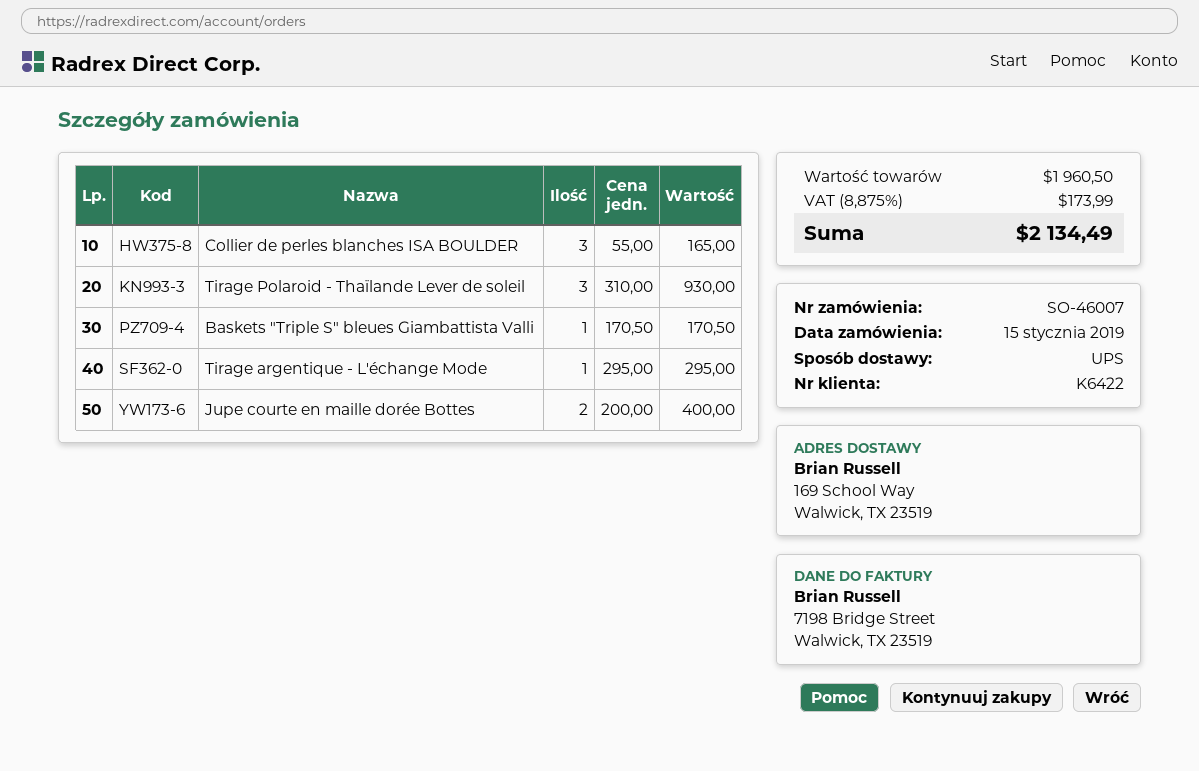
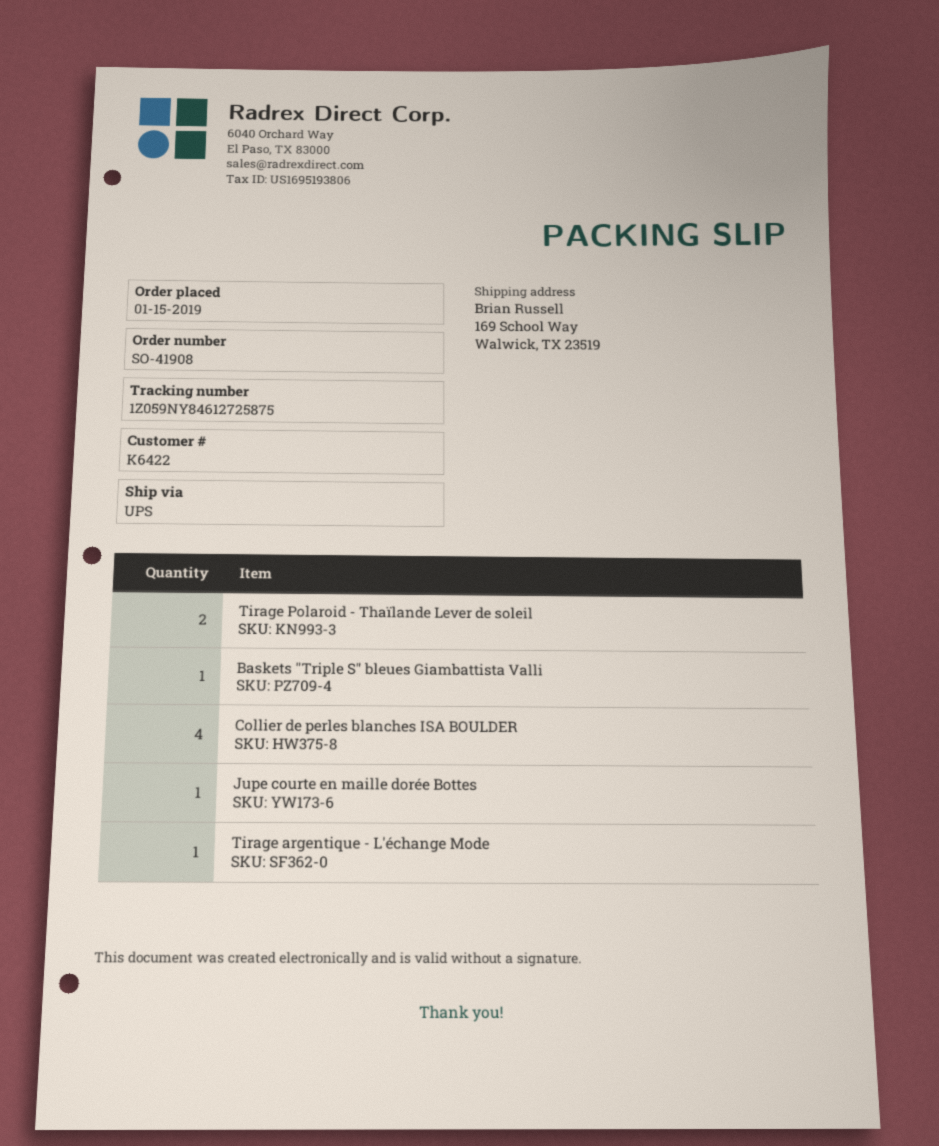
order number: SO-46007 -> SO-41908
Collier de perles blanches ISA BOULDER: 3 -> 4
Tirage Polaroid - Thaïlande Lever de soleil: 3 -> 2
Jupe courte en maille dorée Bottes: 2 -> 1

